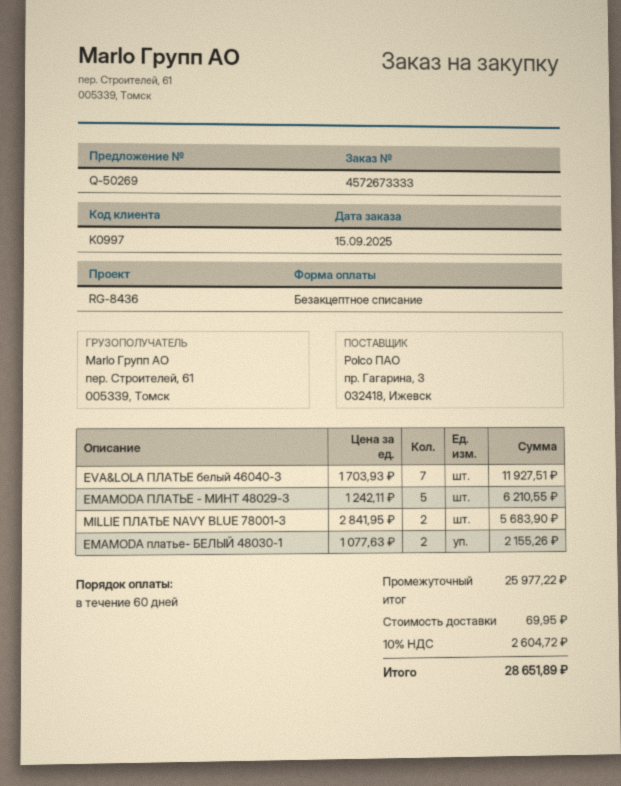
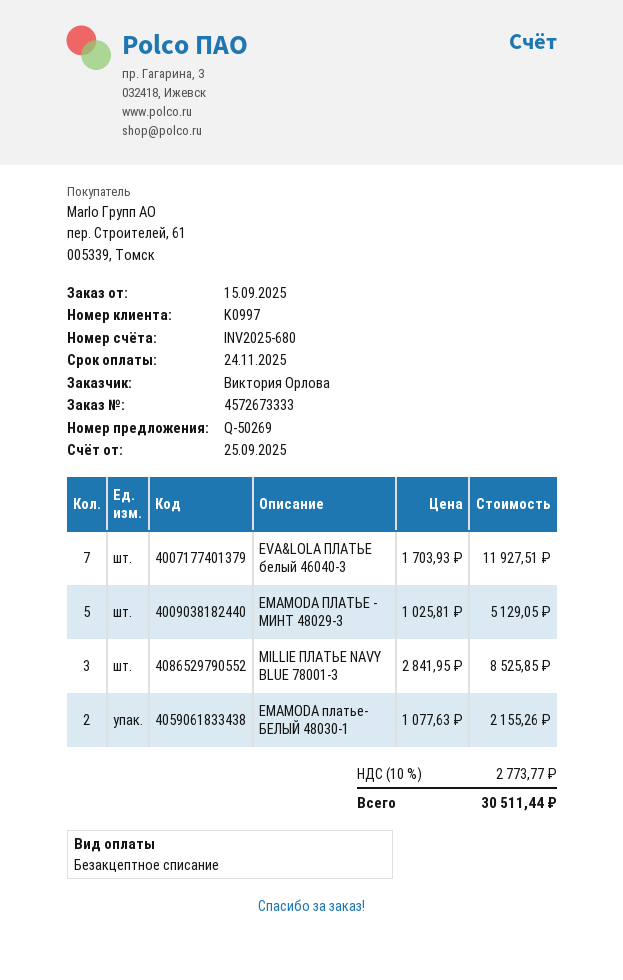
EMAMODA ПЛАТЬЕ - МИНТ 48029-3: 5 x 1242.11 = 6210.55 -> 5 x 1025.81 = 5129.05
MILLIE ПЛАТЬЕ NAVY BLUE 78001-3: 2 x 2841.95 = 5683.90 -> 3 x 2841.95 = 8525.85
shipping: 69.95 -> none
tax: 10% = 2604.72 -> 10% = 2773.77
total: 28651.89 -> 30511.44

